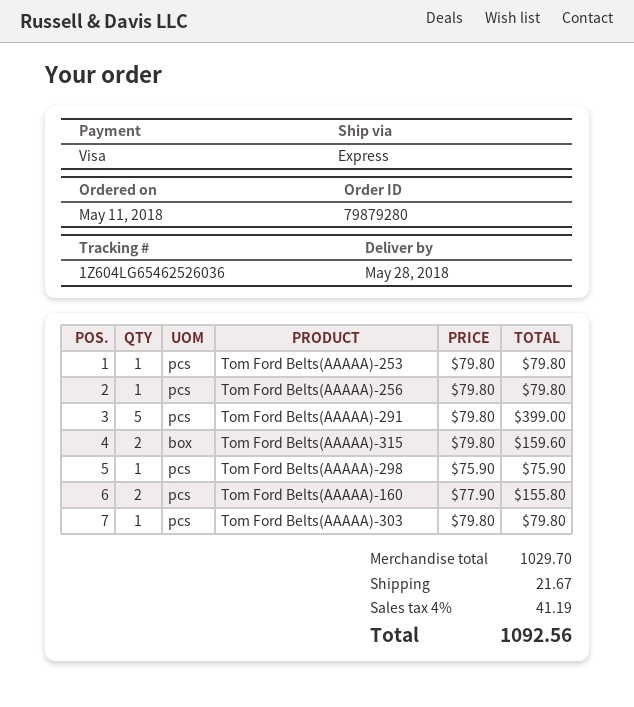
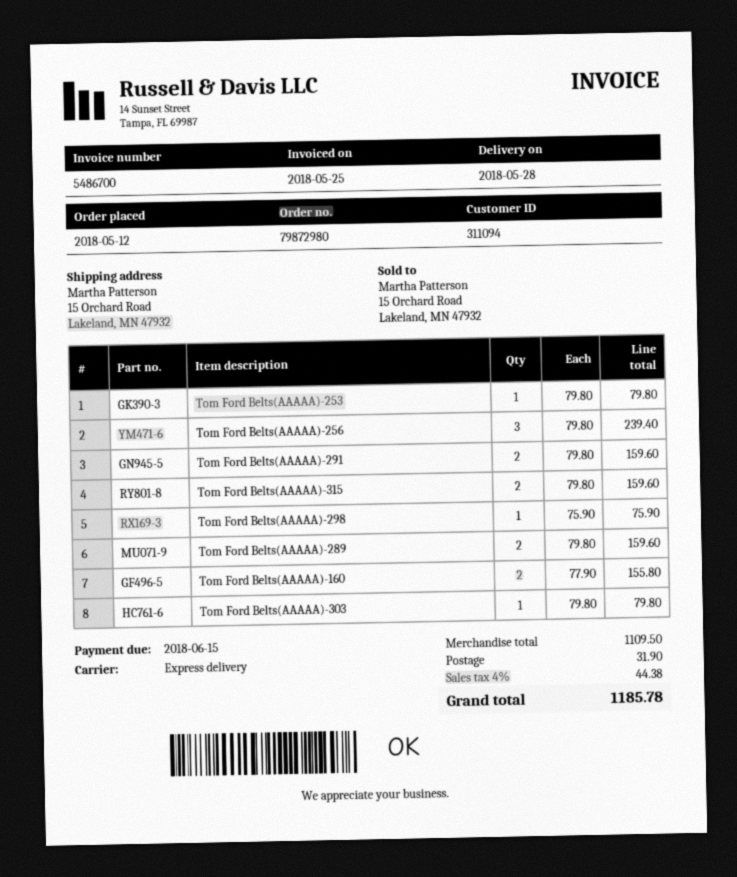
order number: 79879280 -> 79872980
order date: 2018-05-11 -> 2018-05-12
Tom Ford Belts(AAAAA)-256: 1 x 79.80 = 79.80 -> 3 x 79.80 = 239.40
Tom Ford Belts(AAAAA)-291: 5 x 79.80 = 399.00 -> 2 x 79.80 = 159.60
Tom Ford Belts(AAAAA)-289: none -> 2 x 79.80 = 159.60
subtotal: 1029.70 -> 1109.50
shipping: 21.67 -> 31.90
tax: 4% = 41.19 -> 4% = 44.38
total: 1092.56 -> 1185.78

